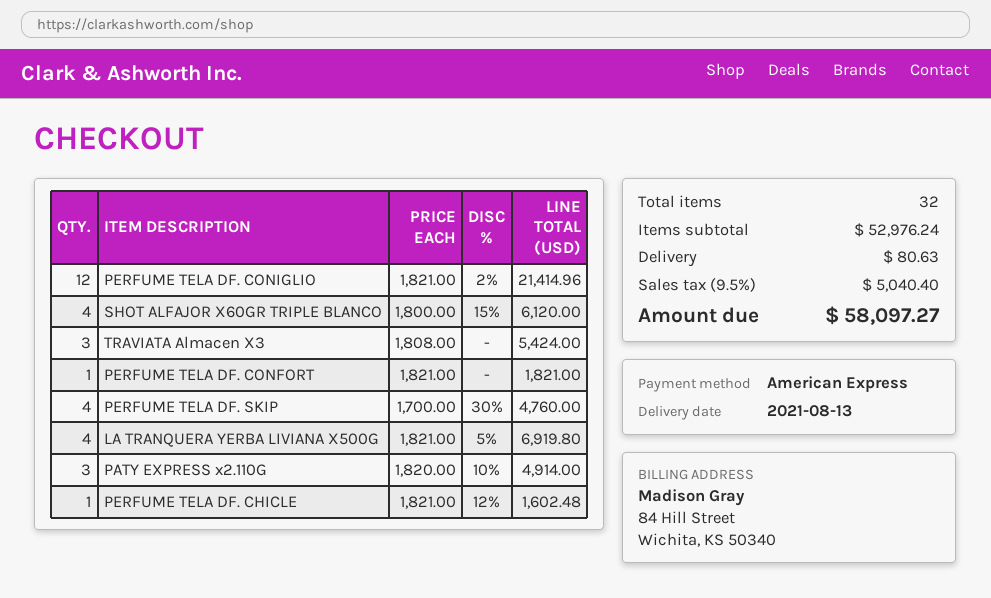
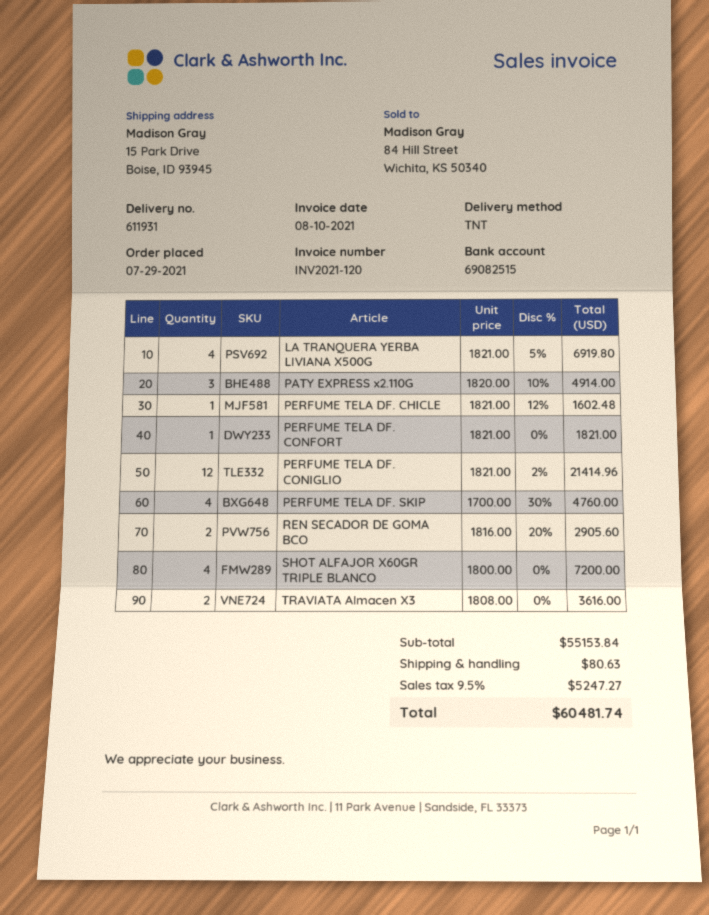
SHOT ALFAJOR X60GR TRIPLE BLANCO: 4 x 1800.00 - 15% = 6120.00 -> 4 x 1800.00 = 7200.00
TRAVIATA Almacen X3: 3 x 1808.00 = 5424.00 -> 2 x 1808.00 = 3616.00
REN SECADOR DE GOMA BCO: none -> 2 x 1816.00 - 20% = 2905.60
subtotal: 52976.24 -> 55153.84
tax: 9.5% = 5040.40 -> 9.5% = 5247.27
total: 58097.27 -> 60481.74

